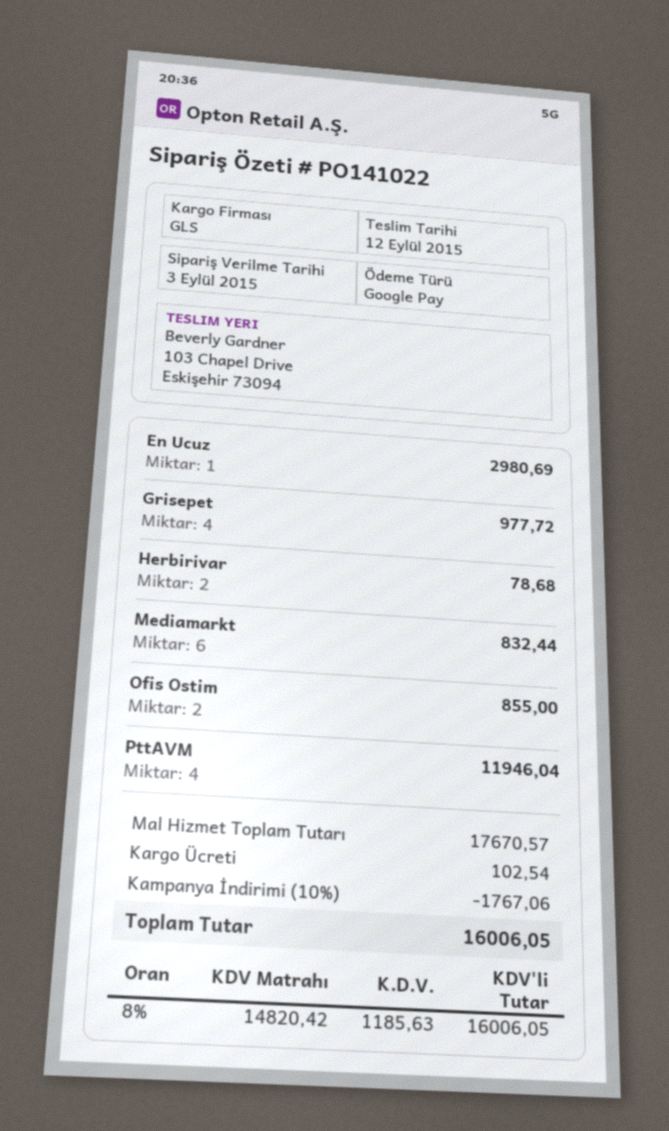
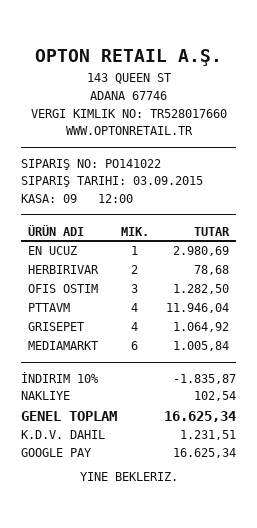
Grisepet: 4 for 977.72 -> 4 for 1064.92
Mediamarkt: 6 for 832.44 -> 6 for 1005.84
Ofis Ostim: 2 for 855.00 -> 3 for 1282.50
discount: 10% = 1767.06 -> 10% = 1835.87
tax: 1185.63 -> 1231.51
total: 16006.05 -> 16625.34

